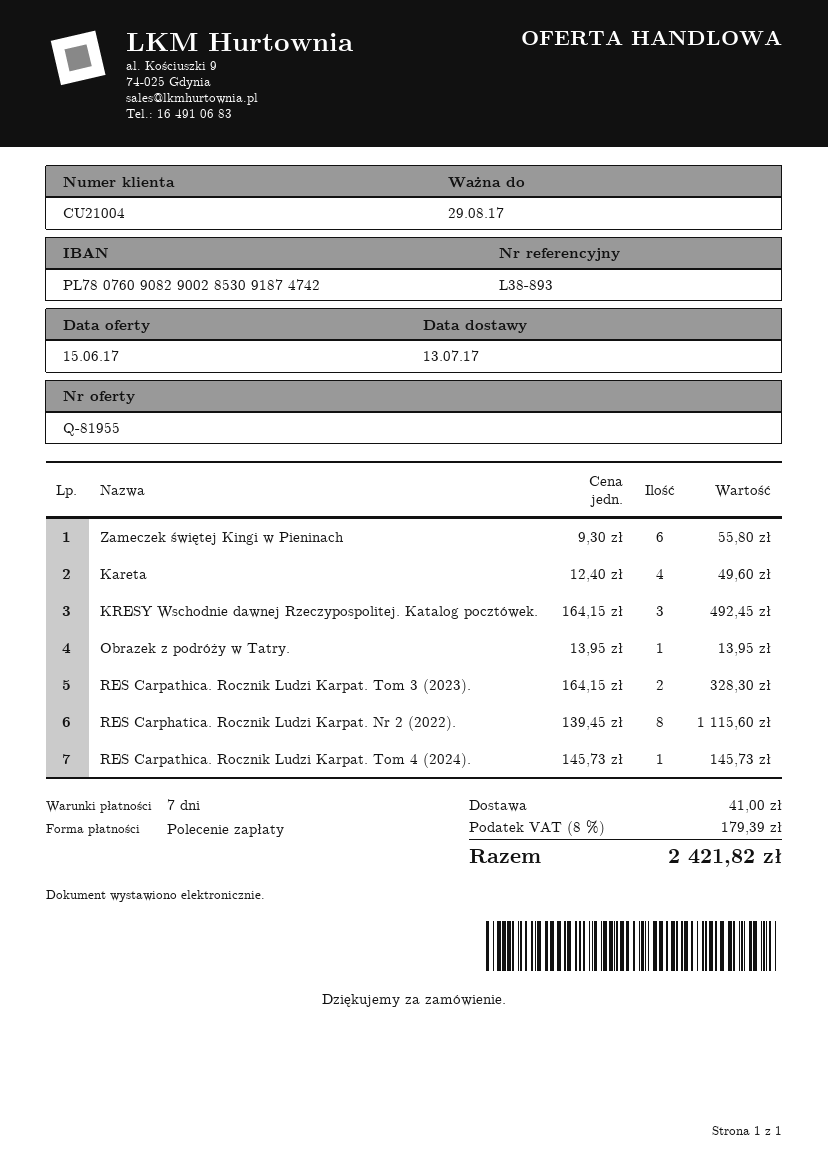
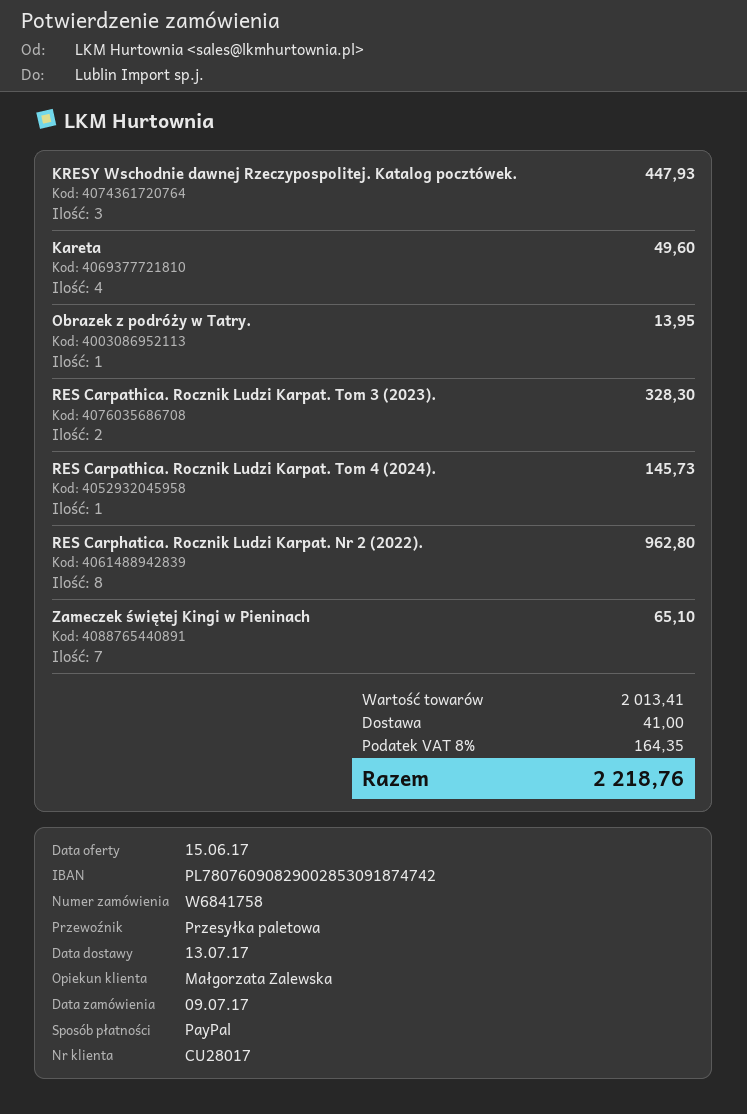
customer number: CU21004 -> CU28017
payment method: direct debit -> PayPal
Zameczek świętej Kingi w Pieninach: 6 for 55.80 -> 7 for 65.10
KRESY Wschodnie dawnej Rzeczypospolitej. Katalog pocztówek.: 3 for 492.45 -> 3 for 447.93
RES Carphatica. Rocznik Ludzi Karpat. Nr 2 (2022).: 8 for 1115.60 -> 8 for 962.80
tax: 8% = 179.39 -> 8% = 164.35
total: 2421.82 -> 2218.76

